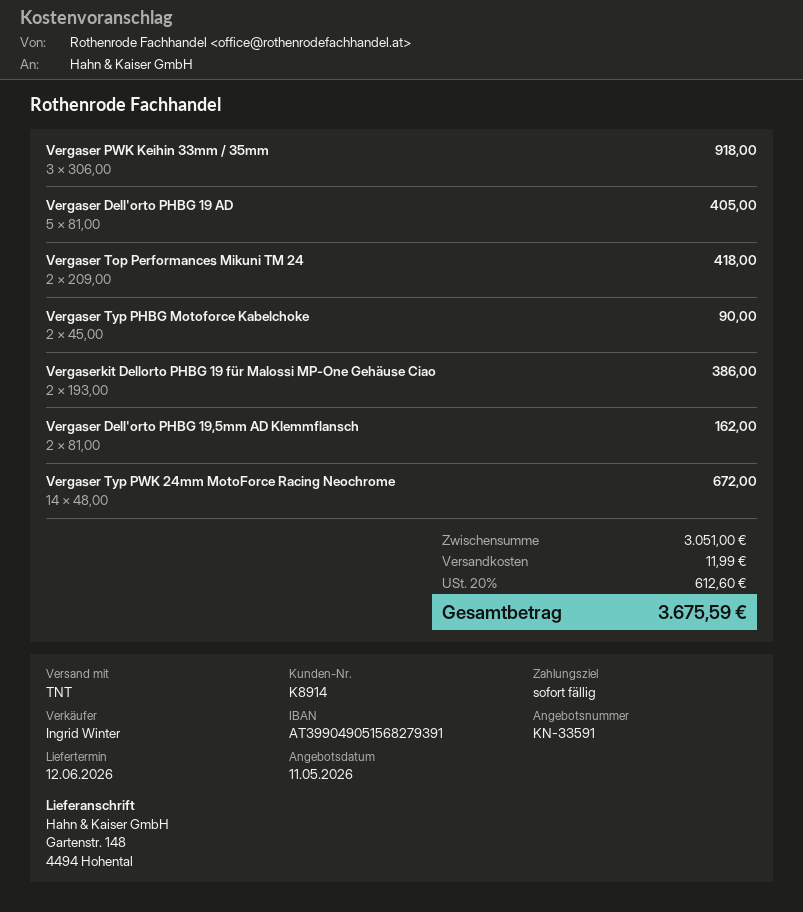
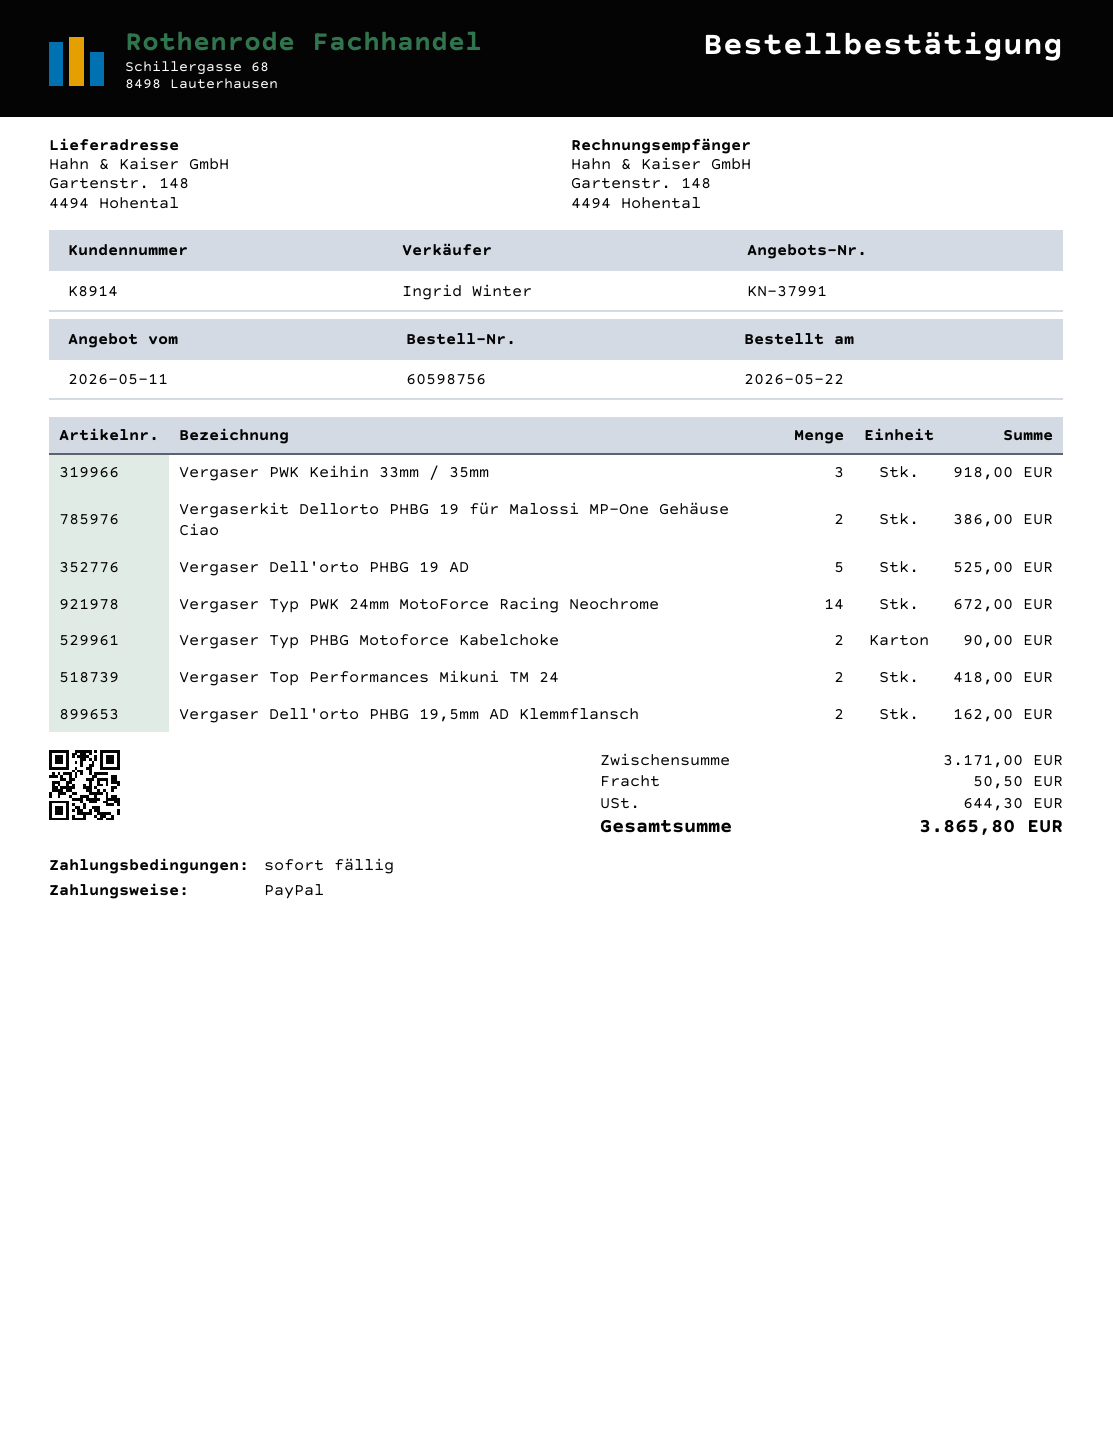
quote number: KN-33591 -> KN-37991
Vergaser Dell'orto PHBG 19 AD: 5 for 405.00 -> 5 for 525.00
subtotal: 3051.00 -> 3171.00
shipping: 11.99 -> 50.50
tax: 612.60 -> 644.30
total: 3675.59 -> 3865.80

